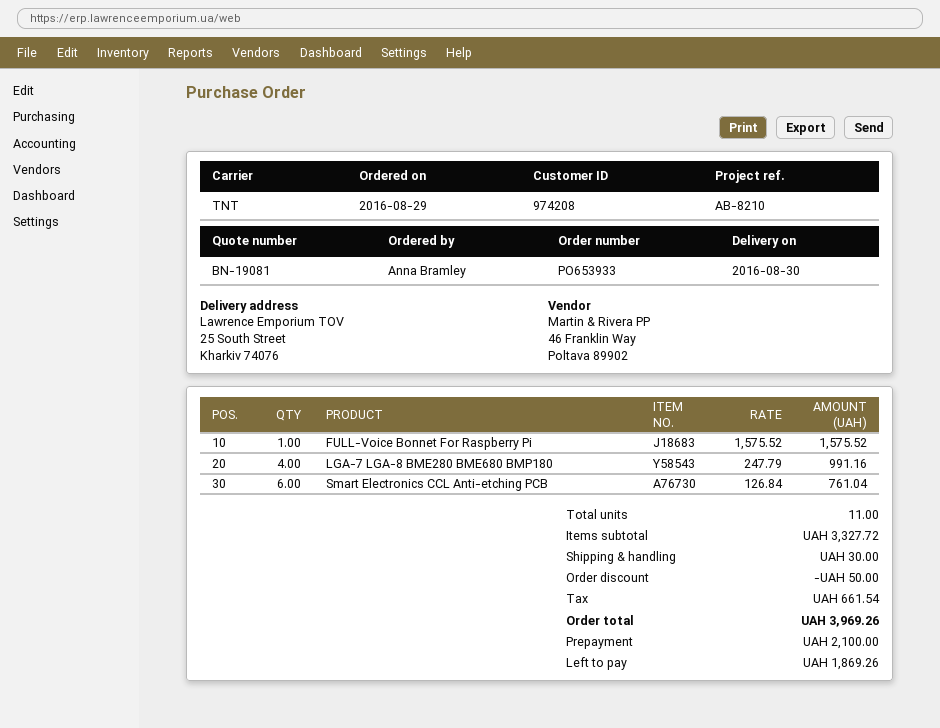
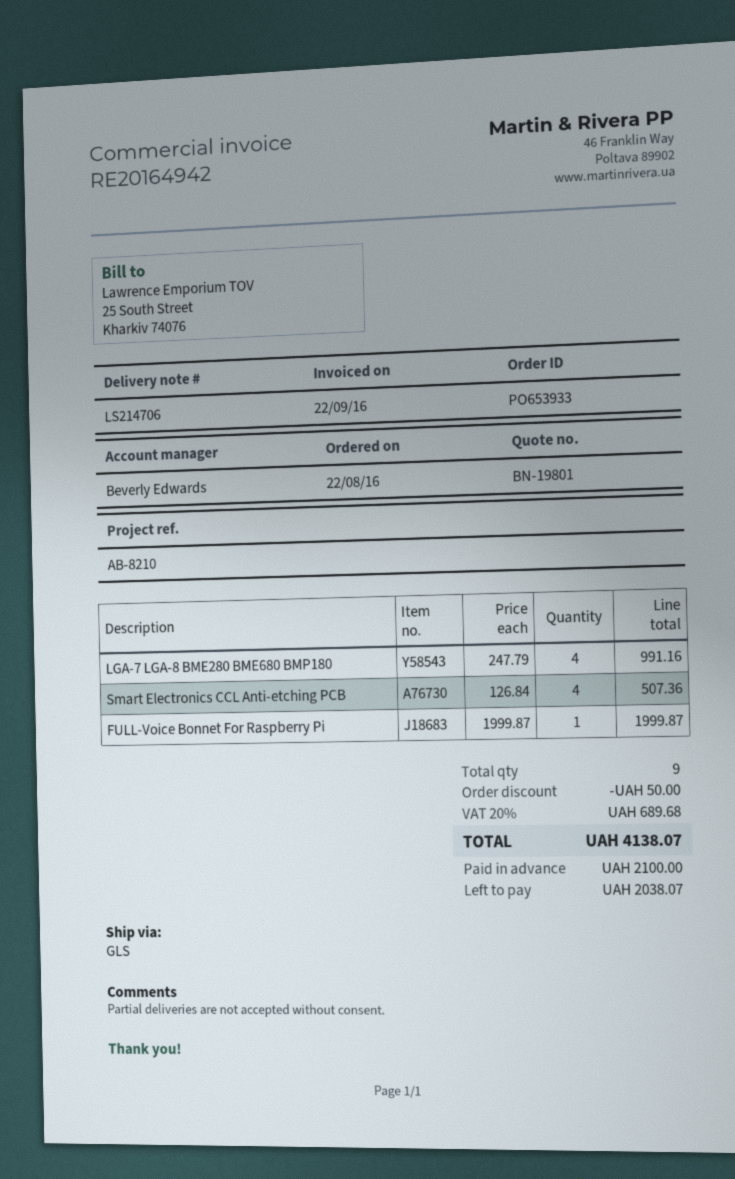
quote number: BN-19081 -> BN-19801
order date: 2016-08-29 -> 2016-08-22
shipping method: TNT -> GLS
FULL-Voice Bonnet For Raspberry Pi: 1 x 1575.52 = 1575.52 -> 1 x 1999.87 = 1999.87
Smart Electronics CCL Anti-etching PCB: 6 x 126.84 = 761.04 -> 4 x 126.84 = 507.36
total quantity: 11 -> 9
shipping: 30.00 -> none
tax: 661.54 -> 689.68
total: 3969.26 -> 4138.07
balance: 1869.26 -> 2038.07

